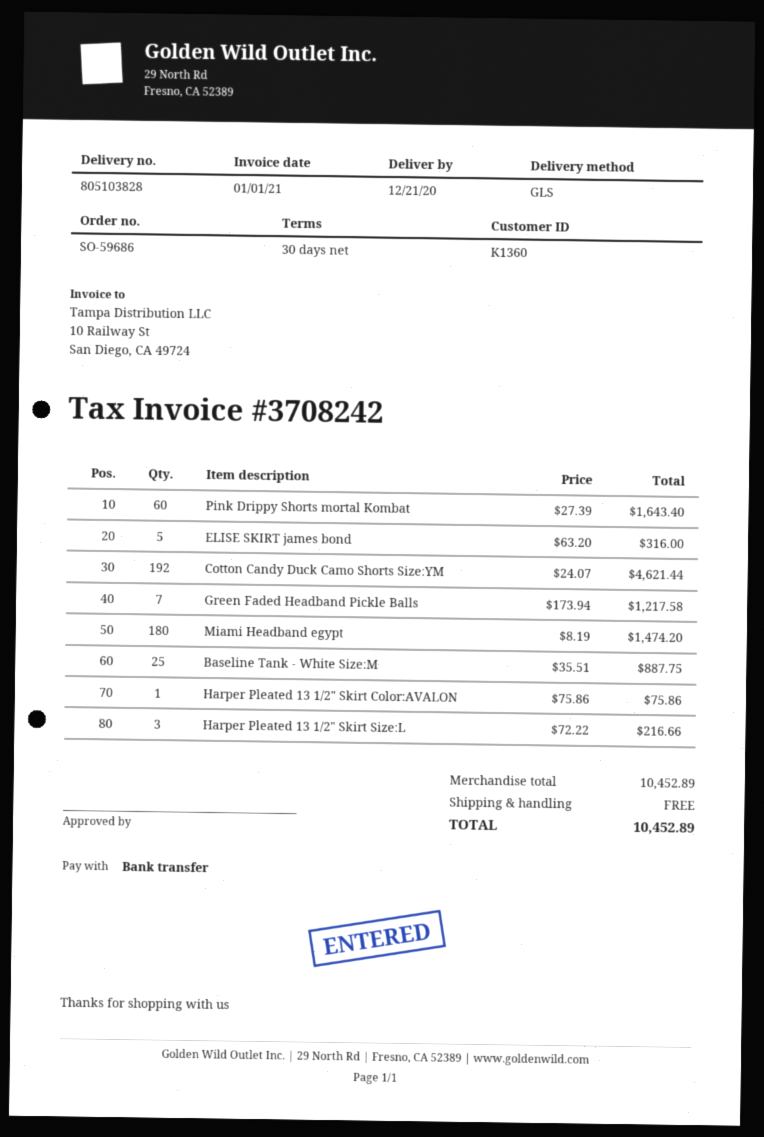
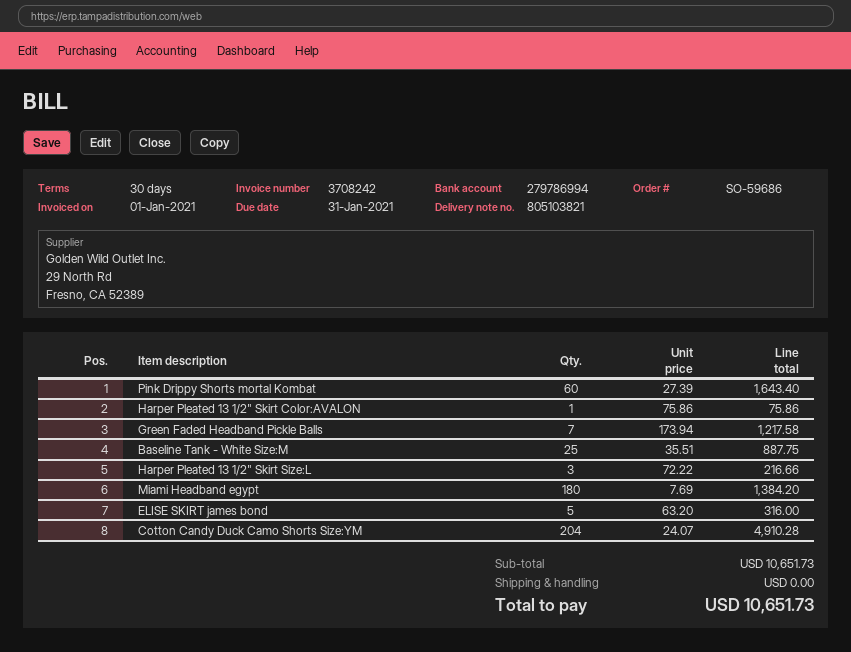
delivery note number: 805103828 -> 805103821
Cotton Candy Duck Camo Shorts Size:YM: 192 x 24.07 = 4621.44 -> 204 x 24.07 = 4910.28
Miami Headband egypt: 180 x 8.19 = 1474.20 -> 180 x 7.69 = 1384.20
subtotal: 10452.89 -> 10651.73
total: 10452.89 -> 10651.73

